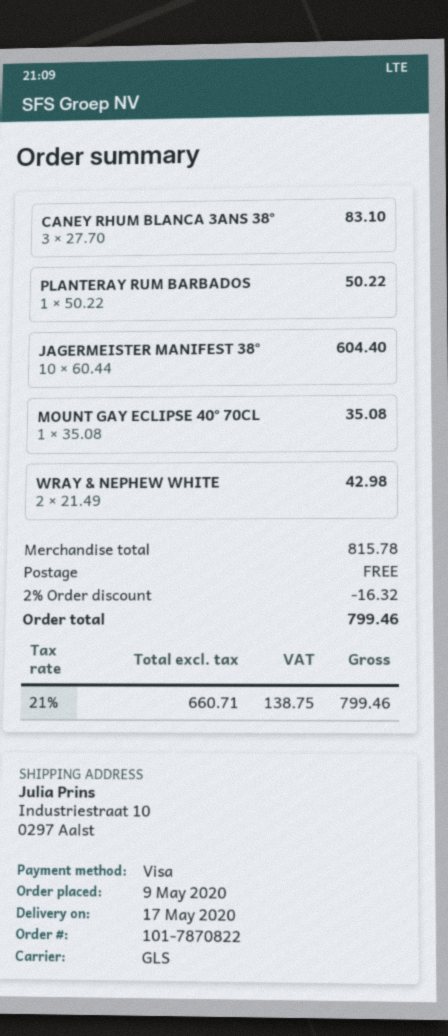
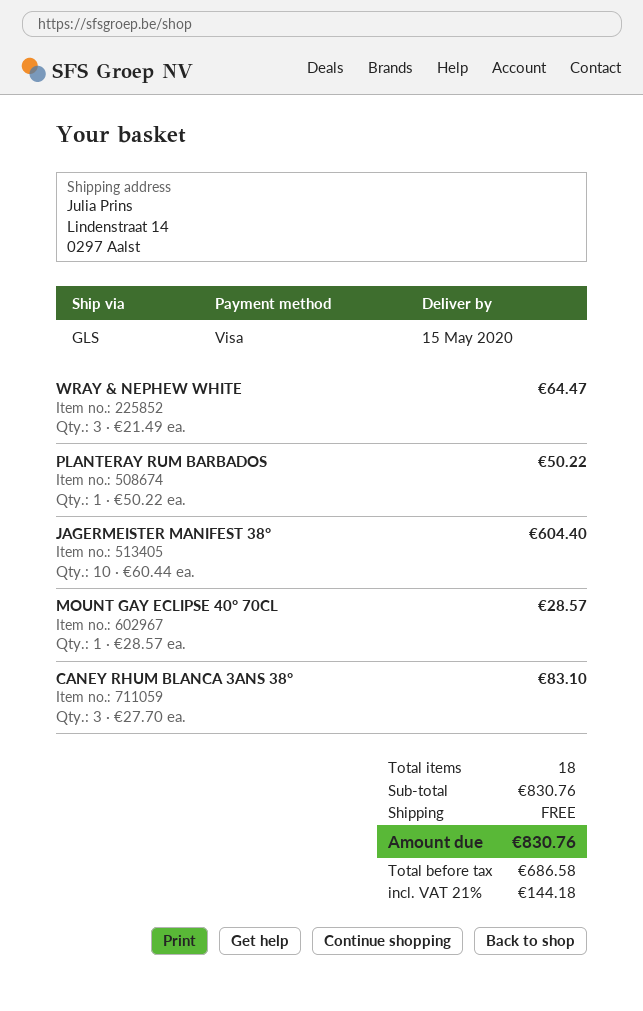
delivery date: 2020-05-17 -> 2020-05-15
ship to: Industriestraat 10, 0297 Aalst -> Lindenstraat 14, 0297 Aalst
MOUNT GAY ECLIPSE 40° 70CL: 1 x 35.08 = 35.08 -> 1 x 28.57 = 28.57
WRAY & NEPHEW WHITE: 2 x 21.49 = 42.98 -> 3 x 21.49 = 64.47
subtotal: 815.78 -> 830.76
discount: 2% = 16.32 -> none
net: 660.71 -> 686.58
tax: 21% = 138.75 -> 21% = 144.18
total: 799.46 -> 830.76

